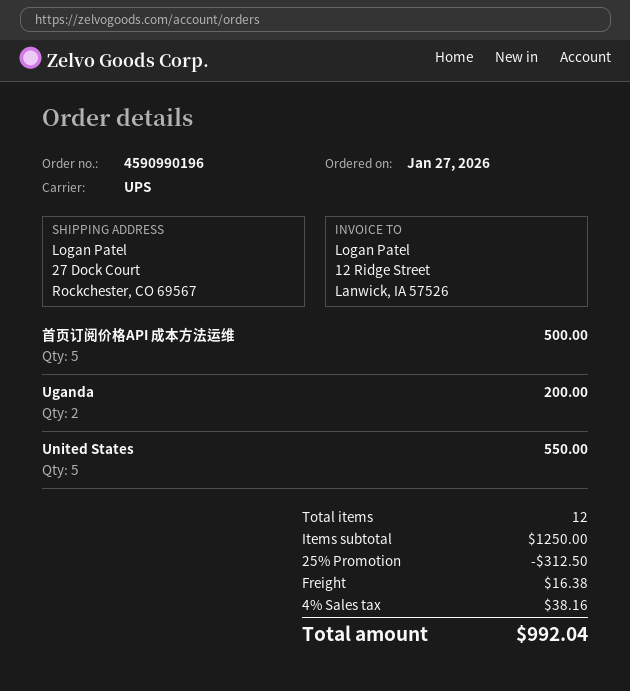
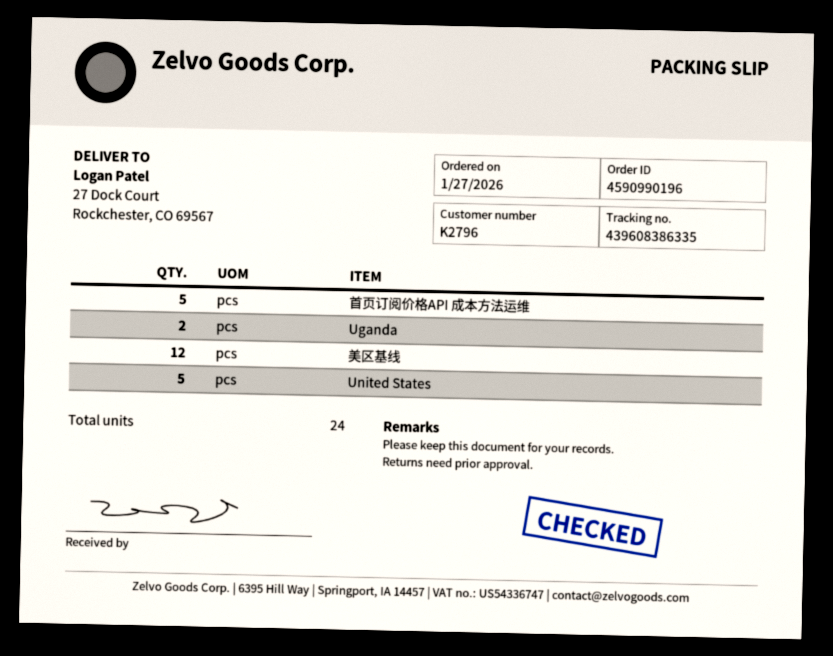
美区基线: none -> 12
total quantity: 12 -> 24

